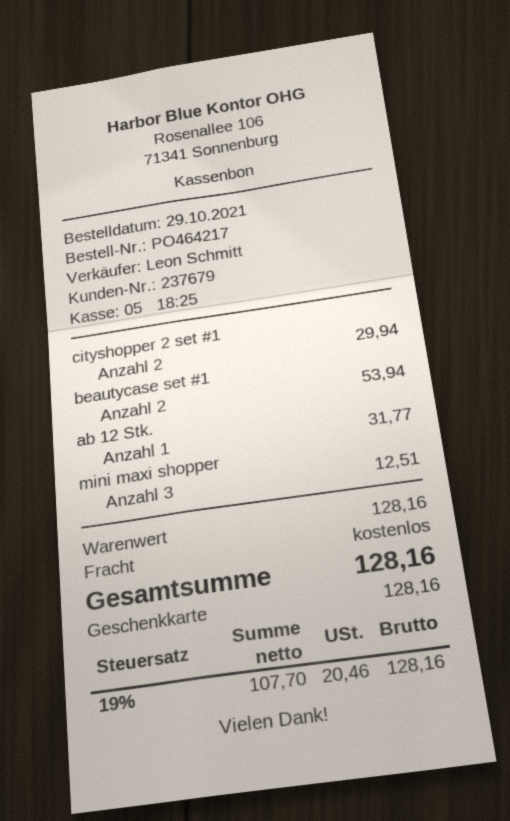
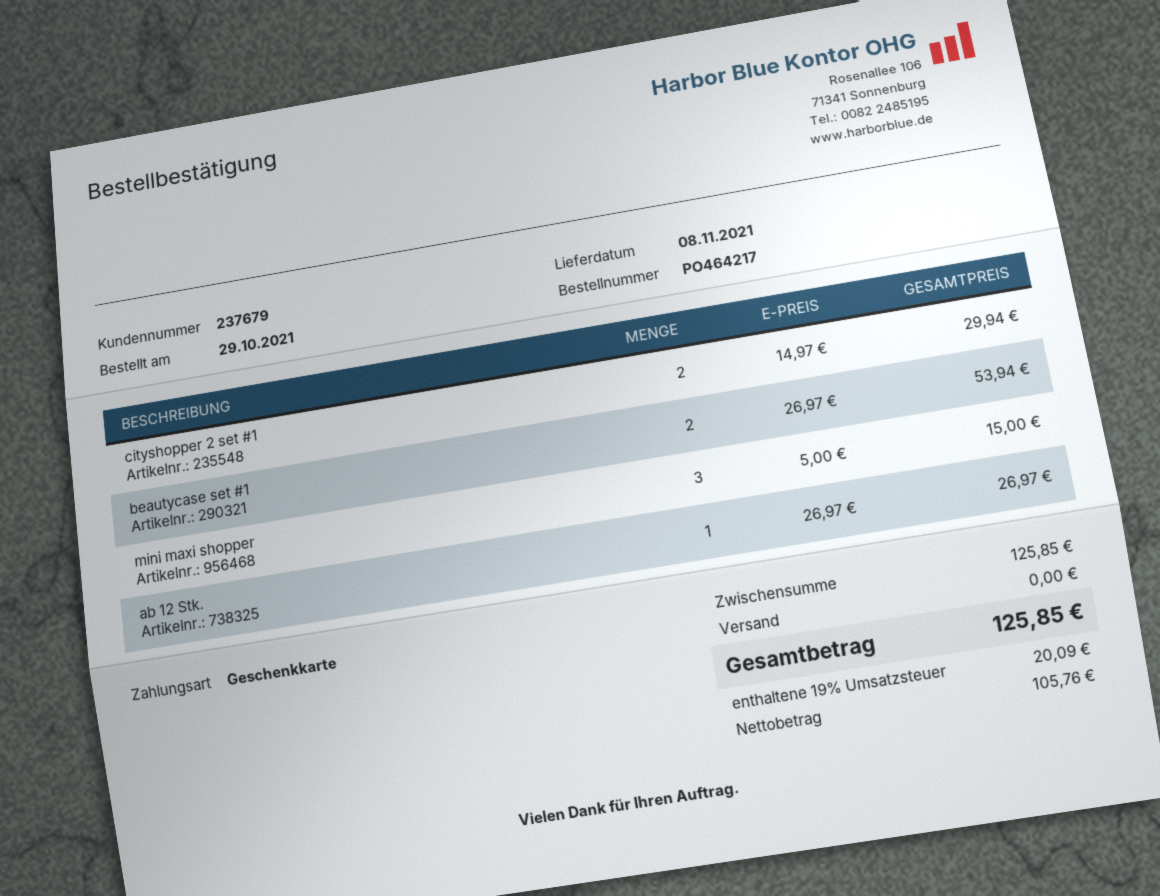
ab 12 Stk.: 1 for 31.77 -> 1 for 26.97
mini maxi shopper: 3 for 12.51 -> 3 for 15.00
subtotal: 128.16 -> 125.85
net: 107.70 -> 105.76
tax: 19% = 20.46 -> 19% = 20.09
total: 128.16 -> 125.85

